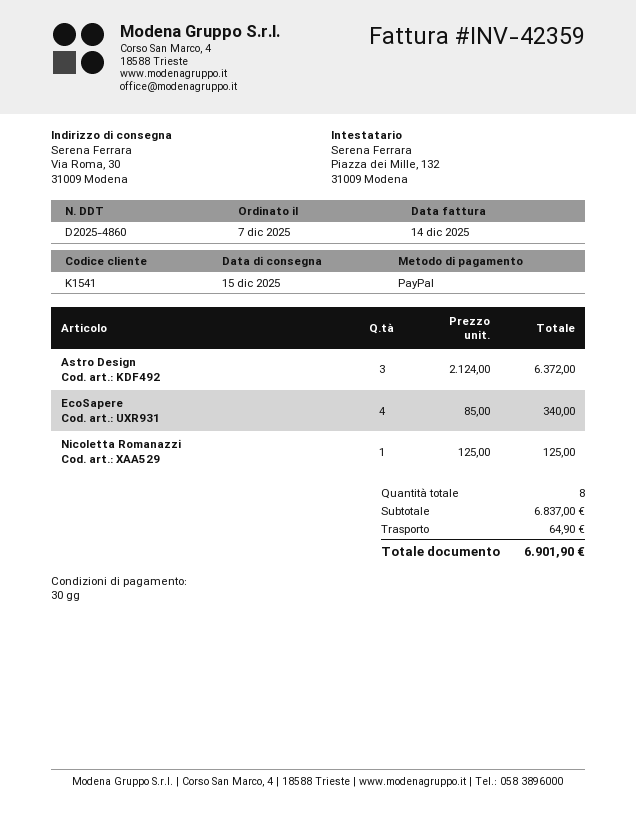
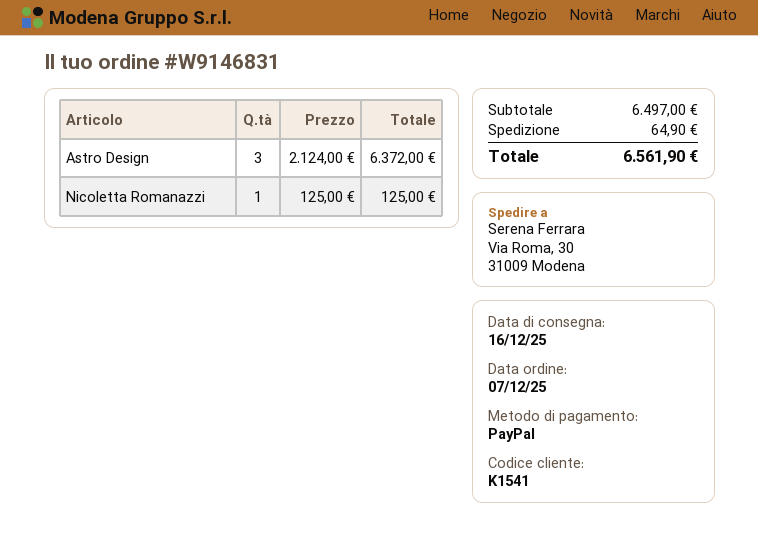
delivery date: 2025-12-15 -> 2025-12-16
EcoSapere: 4 x 85.00 = 340.00 -> none
subtotal: 6837.00 -> 6497.00
total: 6901.90 -> 6561.90

